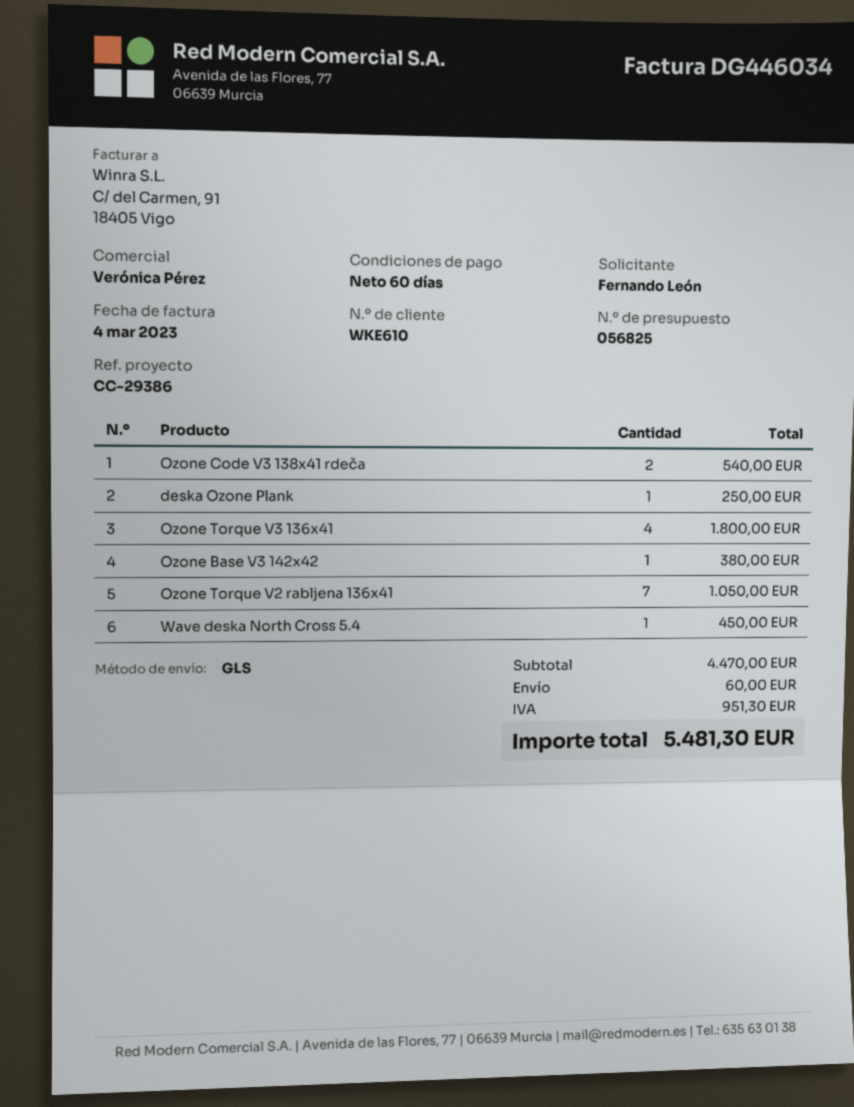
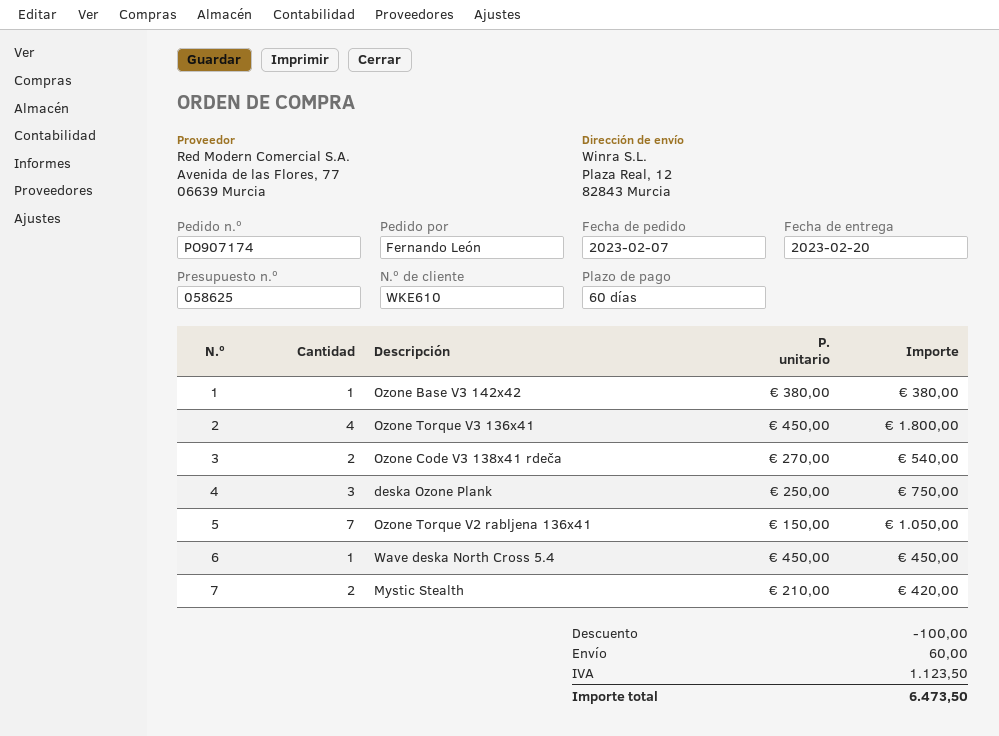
quote number: 056825 -> 058625
deska Ozone Plank: 1 for 250.00 -> 3 for 750.00
Mystic Stealth: none -> 2 for 420.00
discount: none -> 100.00
tax: 951.30 -> 1123.50
total: 5481.30 -> 6473.50

